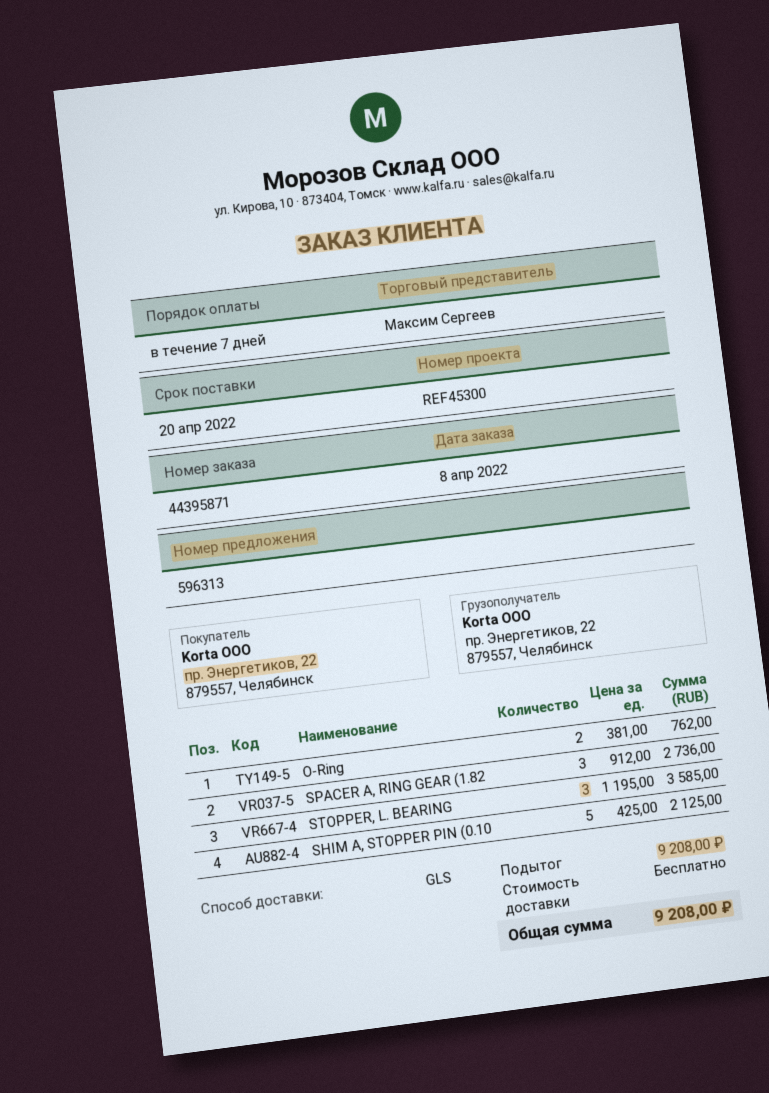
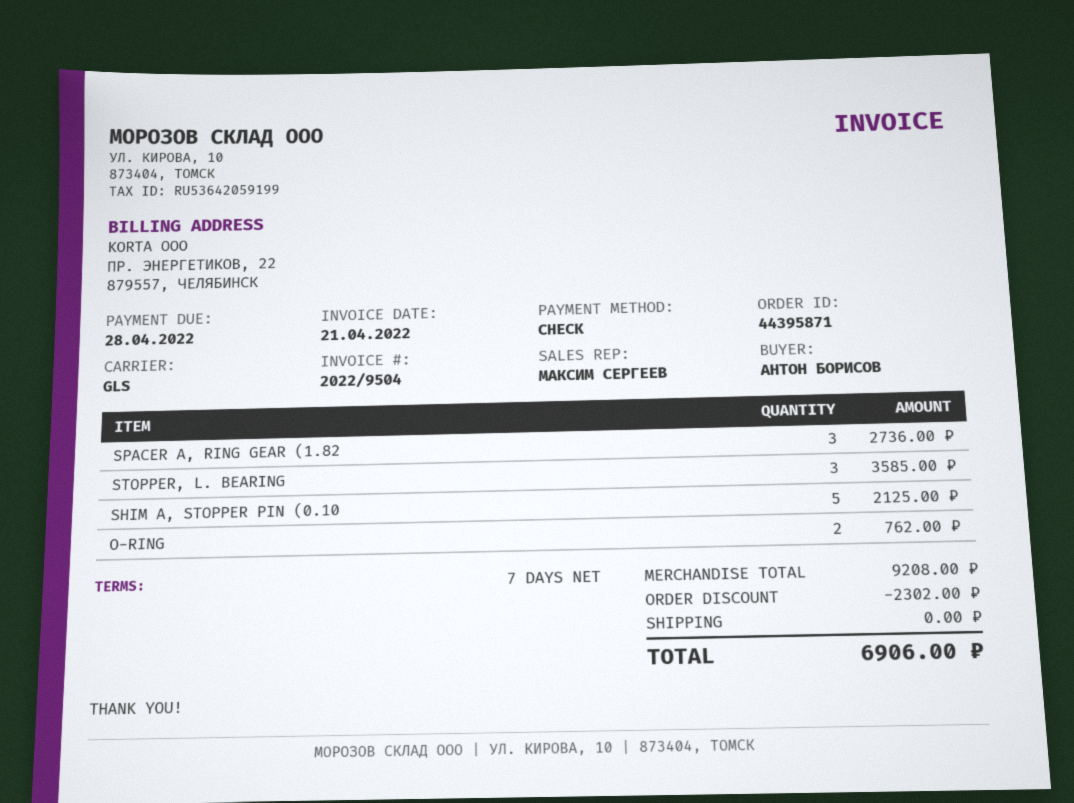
discount: none -> 2302.00
total: 9208.00 -> 6906.00

